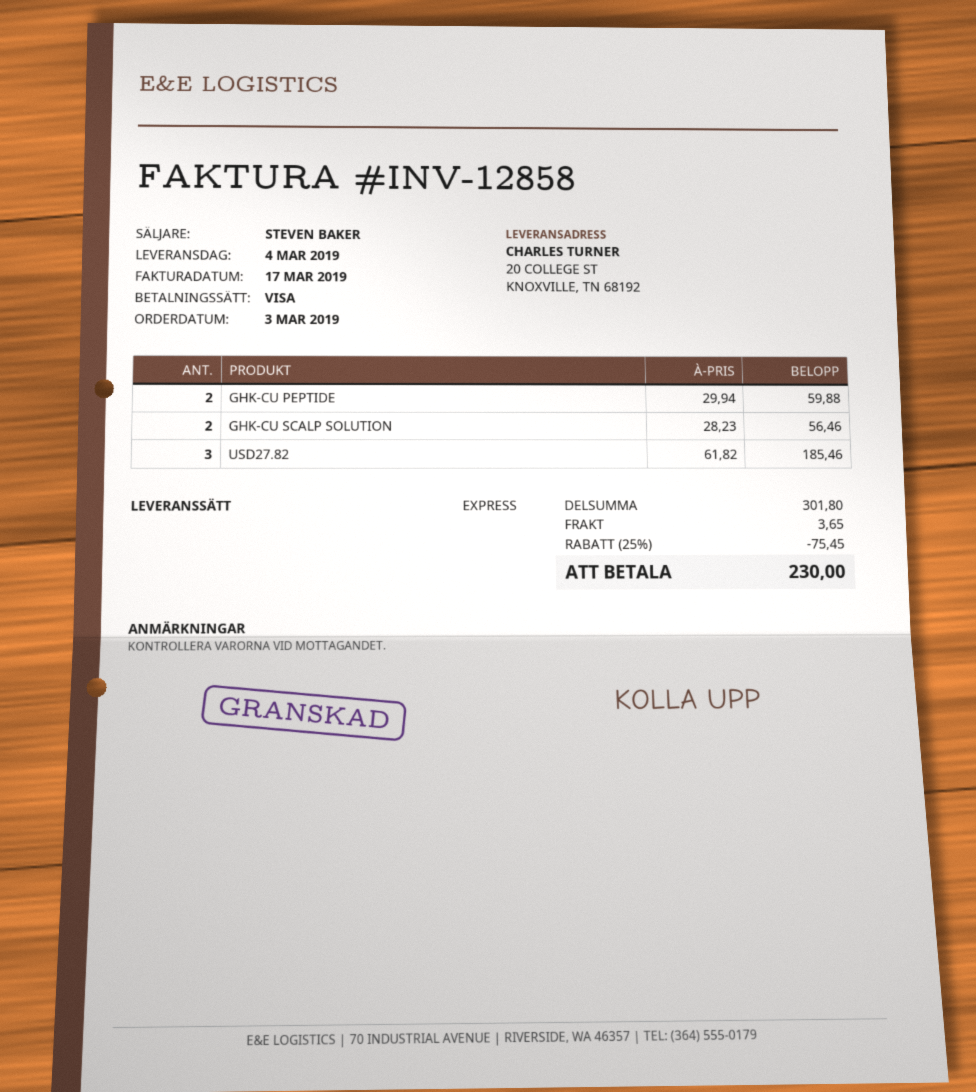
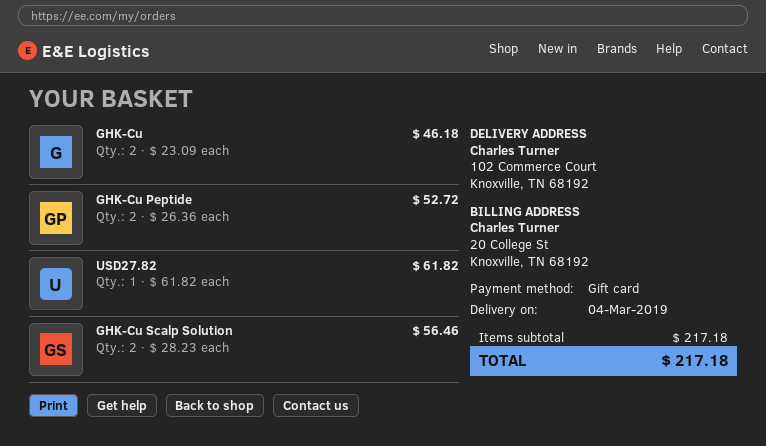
payment method: Visa -> gift card
ship to: 20 COLLEGE ST, KNOXVILLE, TN 68192 -> 102 Commerce Court, Knoxville, TN 68192
GHK-CU PEPTIDE: 2 x 29.94 = 59.88 -> 2 x 26.36 = 52.72
USD27.82: 3 x 61.82 = 185.46 -> 1 x 61.82 = 61.82
GHK-Cu: none -> 2 x 23.09 = 46.18
subtotal: 301.80 -> 217.18
discount: 25% = 75.45 -> none
shipping: 3.65 -> none
total: 230.00 -> 217.18

